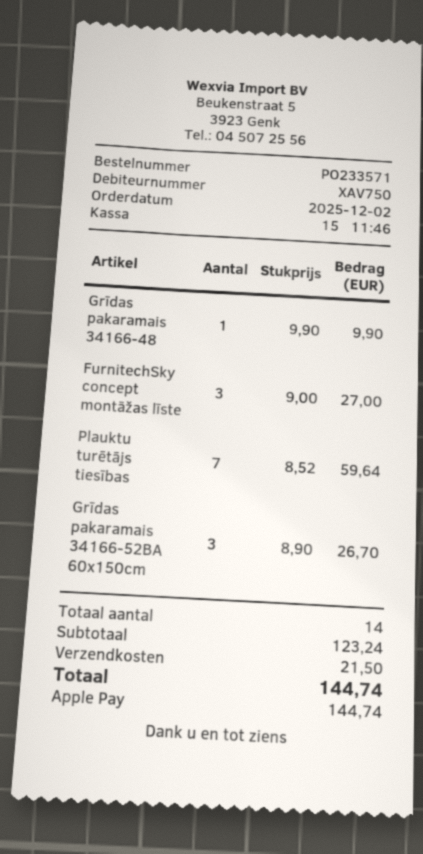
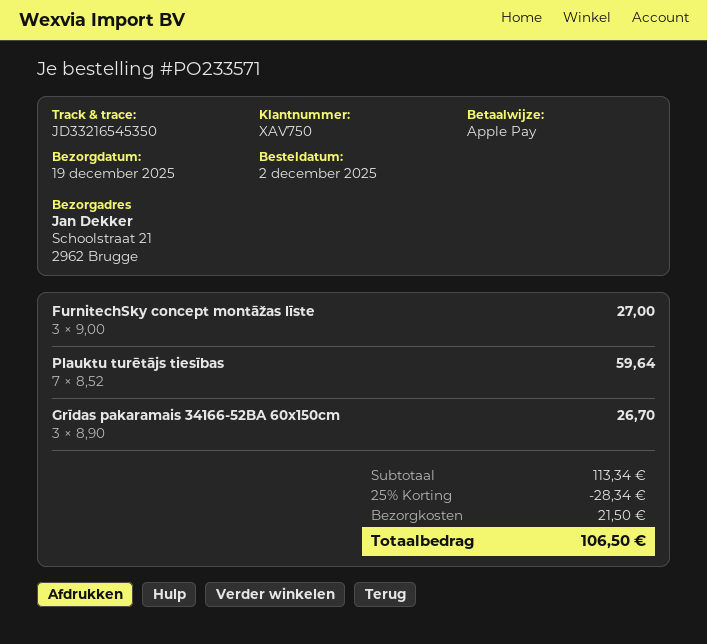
Grīdas pakaramais 34166-48: 1 x 9.90 = 9.90 -> none
subtotal: 123.24 -> 113.34
discount: none -> 25% = 28.34
total: 144.74 -> 106.50

